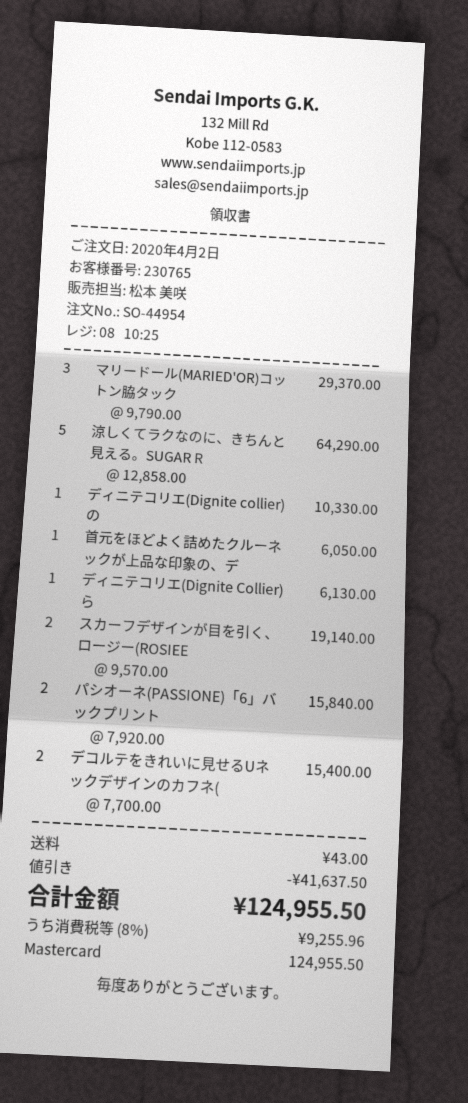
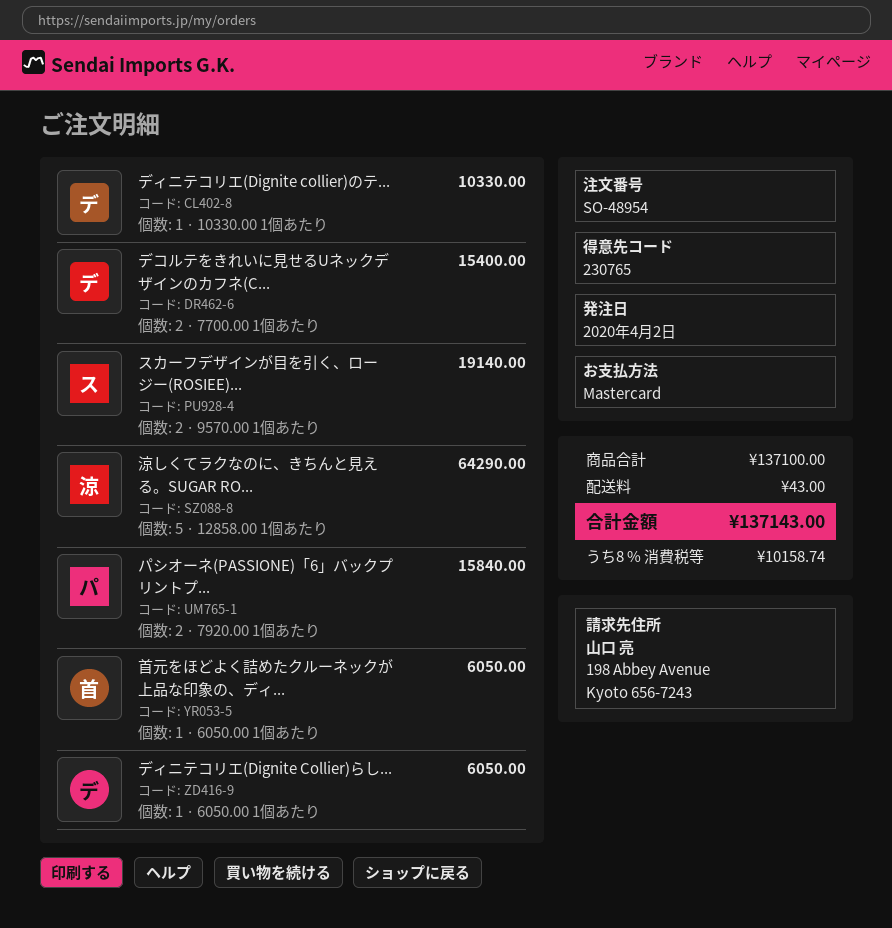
order number: SO-44954 -> SO-48954
マリードール(MARIED'OR)コットン脇タック: 3 x 9790.00 = 29370.00 -> none
ディニテコリエ(Dignite Collier)ら: 1 x 6130.00 = 6130.00 -> 1 x 6050.00 = 6050.00
discount: 41637.50 -> none
tax: 8% = 9255.96 -> 8% = 10158.74
total: 124955.50 -> 137143.00

